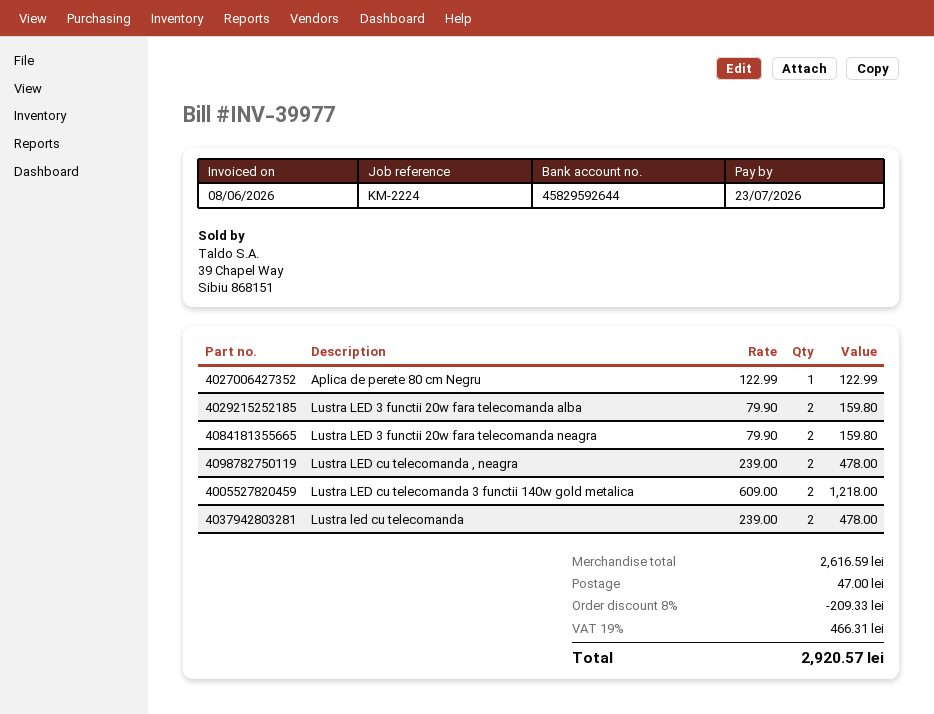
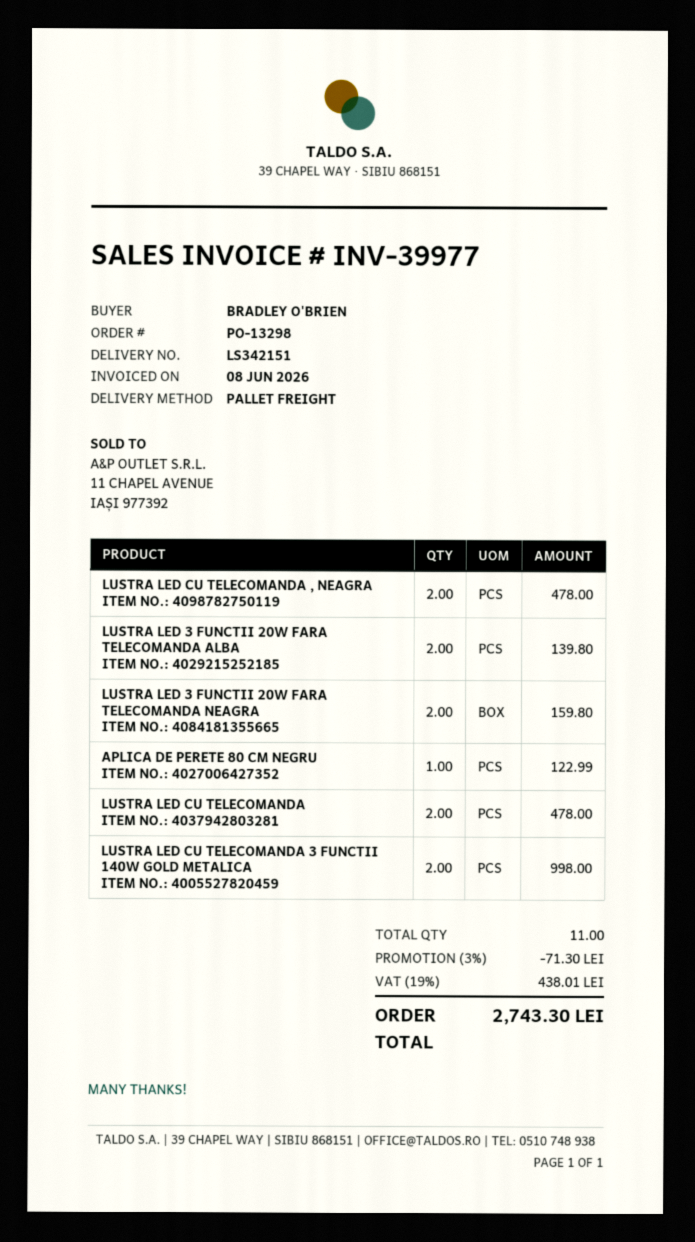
Lustra LED 3 functii 20w fara telecomanda alba: 2 for 159.80 -> 2 for 139.80
Lustra LED cu telecomanda 3 functii 140w gold metalica: 2 for 1218.00 -> 2 for 998.00
discount: 8% = 209.33 -> 3% = 71.30
shipping: 47.00 -> none
tax: 19% = 466.31 -> 19% = 438.01
total: 2920.57 -> 2743.30

